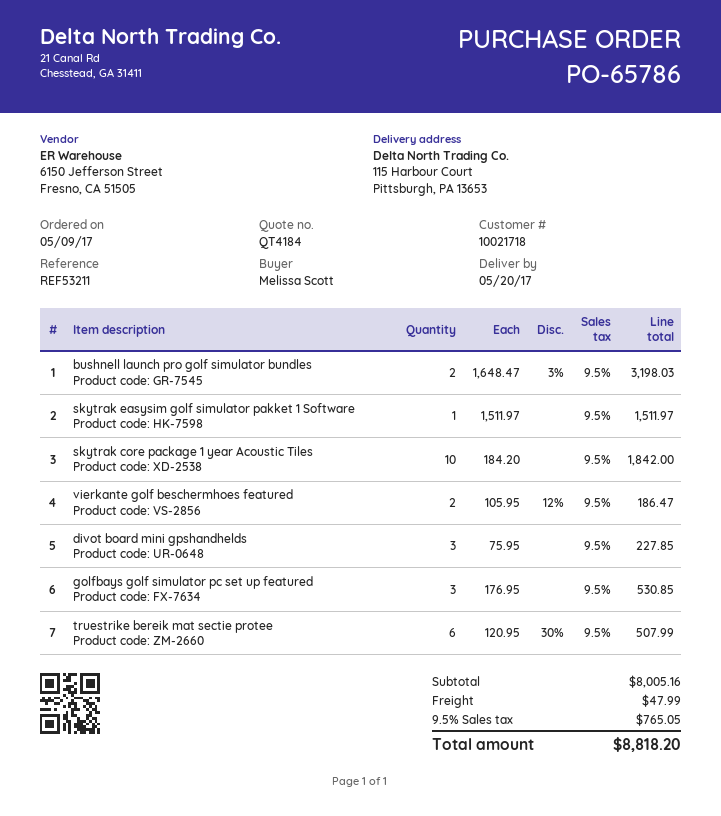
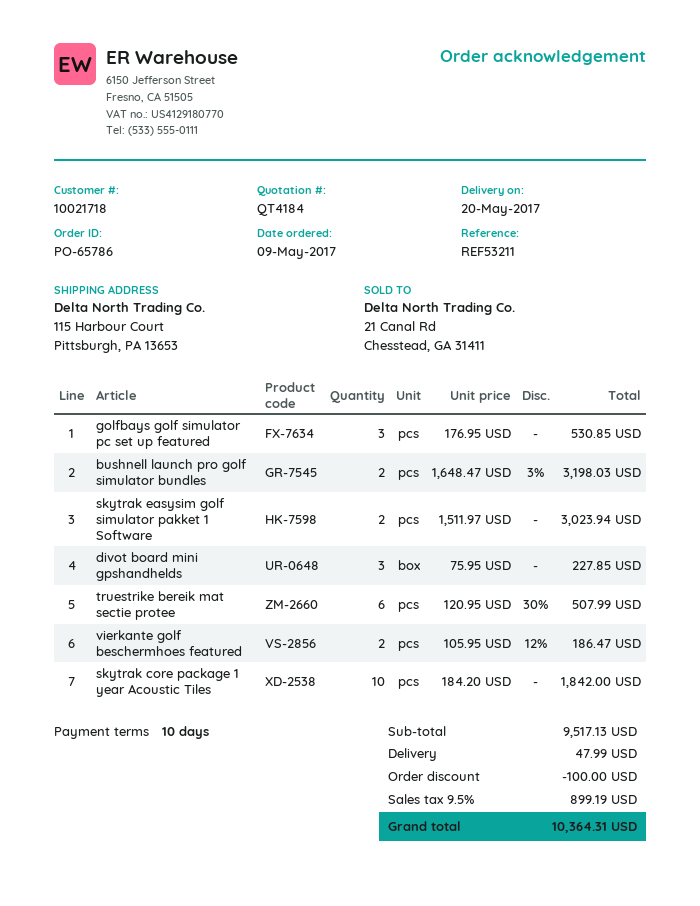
skytrak easysim golf simulator pakket 1 Software: 1 x 1511.97 = 1511.97 -> 2 x 1511.97 = 3023.94
subtotal: 8005.16 -> 9517.13
discount: none -> 100.00
tax: 9.5% = 765.05 -> 9.5% = 899.19
total: 8818.20 -> 10364.31

